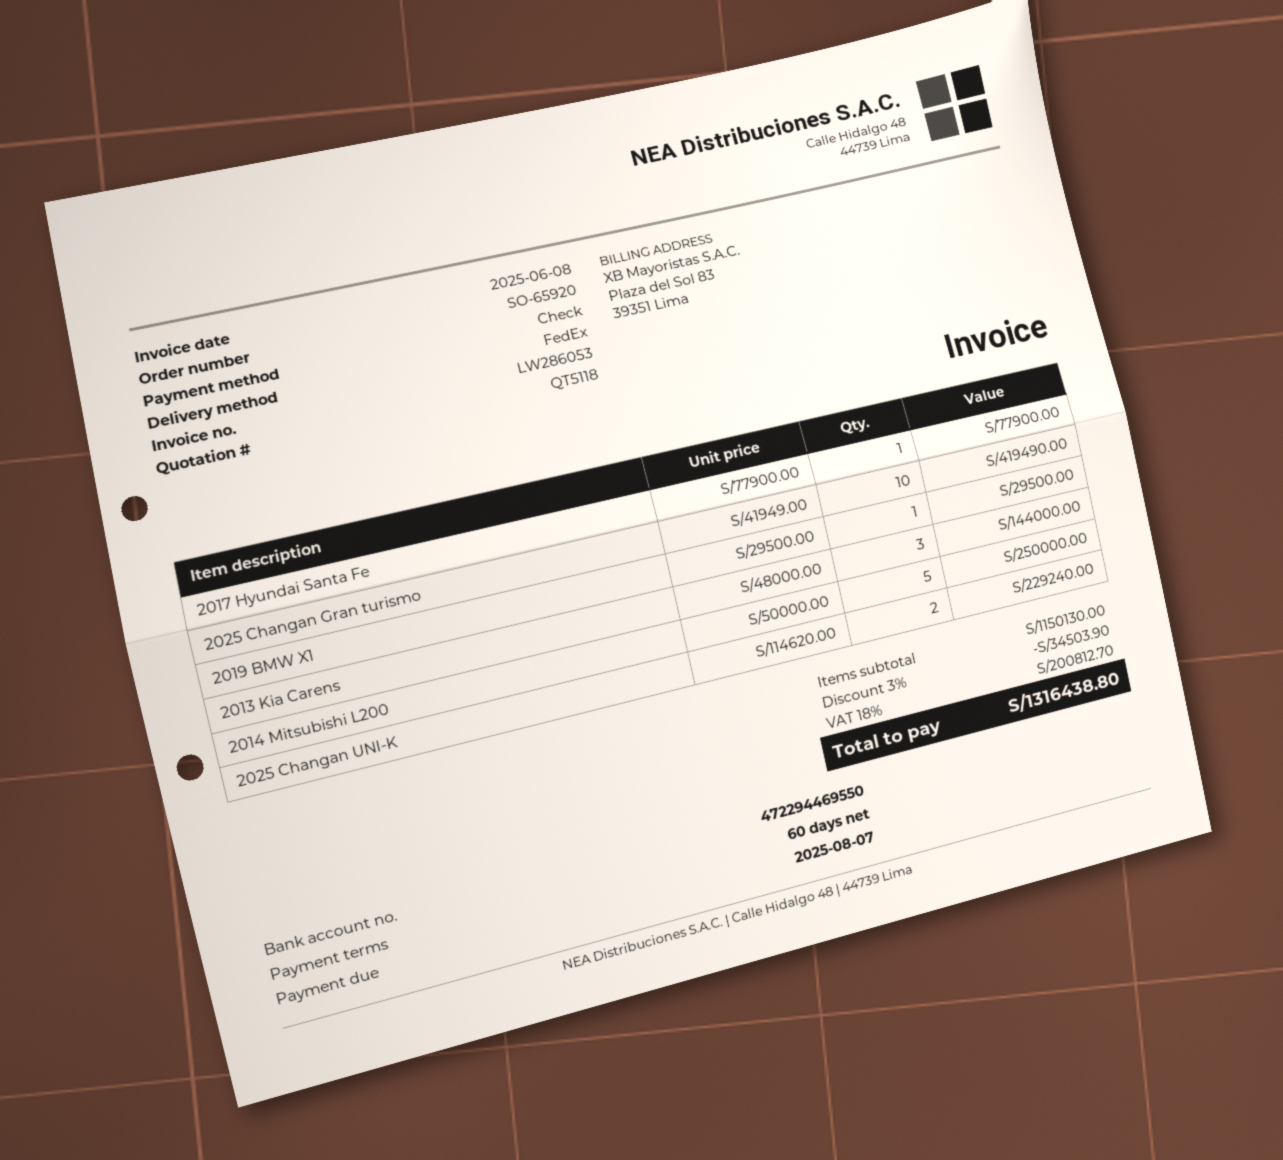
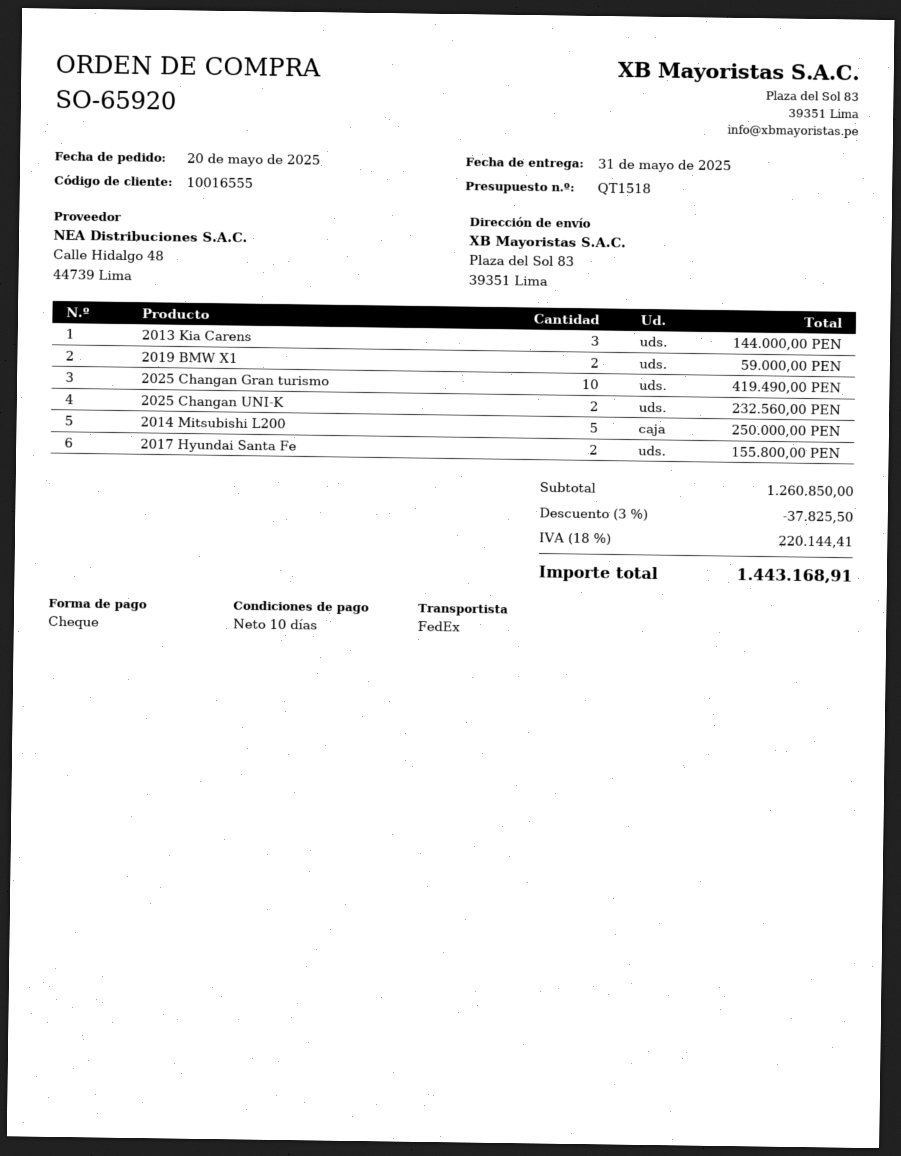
quote number: QT5118 -> QT1518
payment terms: 60 days -> 10 days
2017 Hyundai Santa Fe: 1 for 77900.00 -> 2 for 155800.00
2019 BMW X1: 1 for 29500.00 -> 2 for 59000.00
2025 Changan UNI-K: 2 for 229240.00 -> 2 for 232560.00
subtotal: 1150130.00 -> 1260850.00
discount: 3% = 34503.90 -> 3% = 37825.50
tax: 18% = 200812.70 -> 18% = 220144.41
total: 1316438.80 -> 1443168.91

